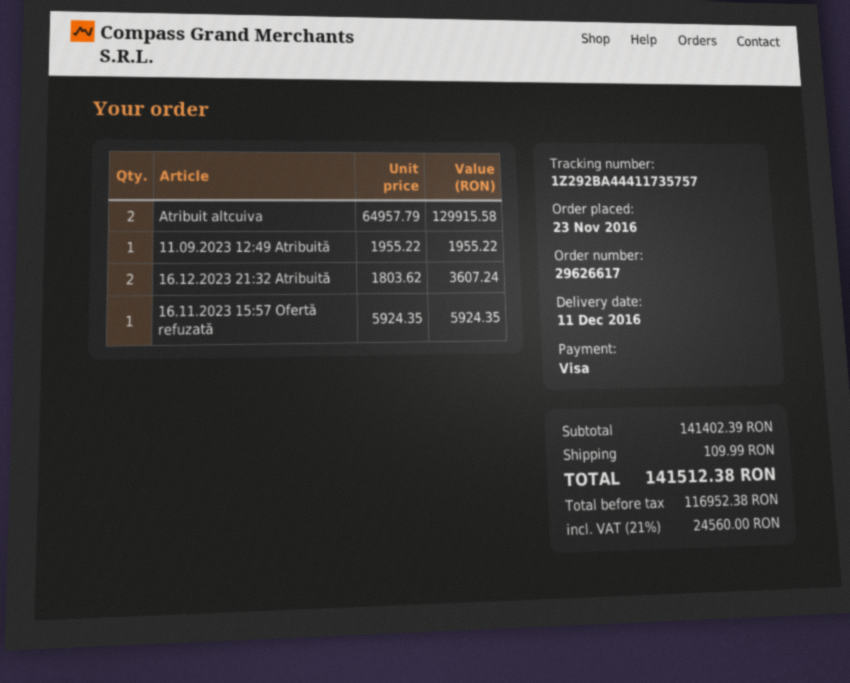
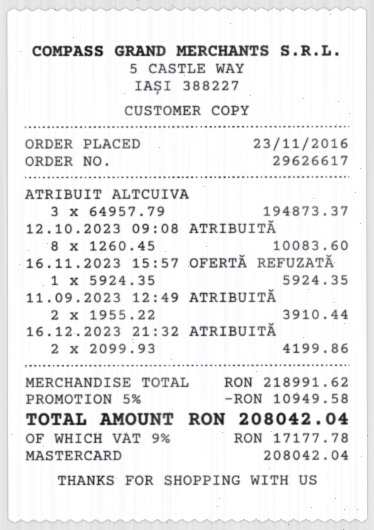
payment method: Visa -> Mastercard
Atribuit altcuiva: 2 x 64957.79 = 129915.58 -> 3 x 64957.79 = 194873.37
11.09.2023 12:49 Atribuită: 1 x 1955.22 = 1955.22 -> 2 x 1955.22 = 3910.44
16.12.2023 21:32 Atribuită: 2 x 1803.62 = 3607.24 -> 2 x 2099.93 = 4199.86
12.10.2023 09:08 ATRIBUITĂ: none -> 8 x 1260.45 = 10083.60
subtotal: 141402.39 -> 218991.62
discount: none -> 5% = 10949.58
shipping: 109.99 -> none
tax: 21% = 24560.00 -> 9% = 17177.78
total: 141512.38 -> 208042.04

